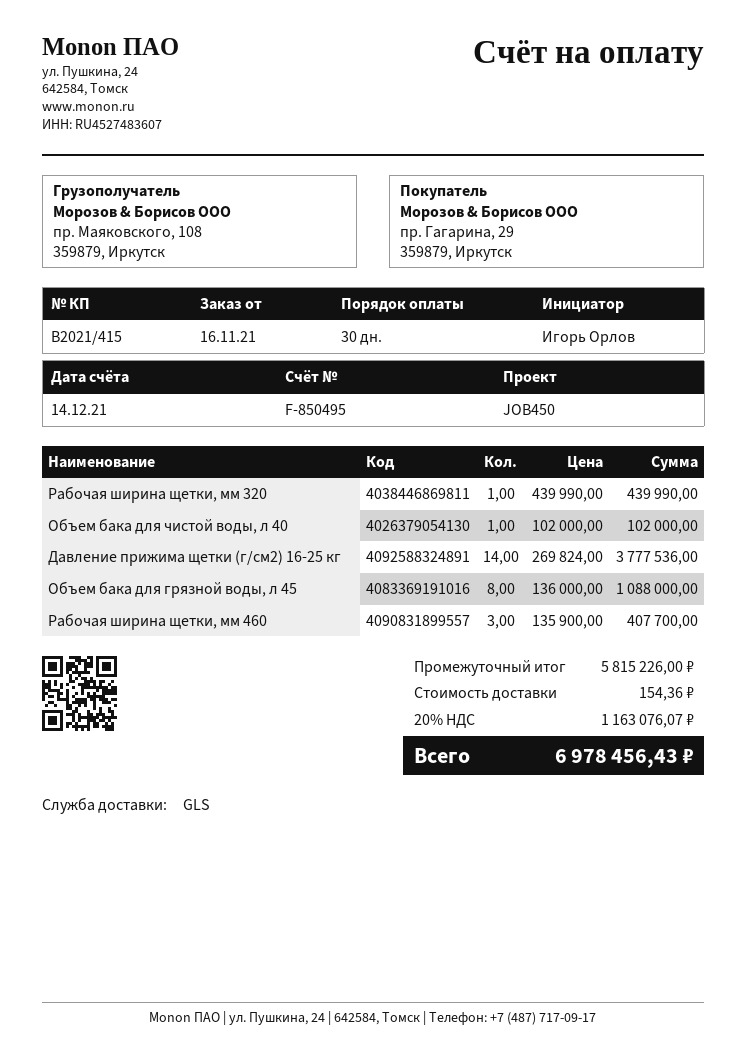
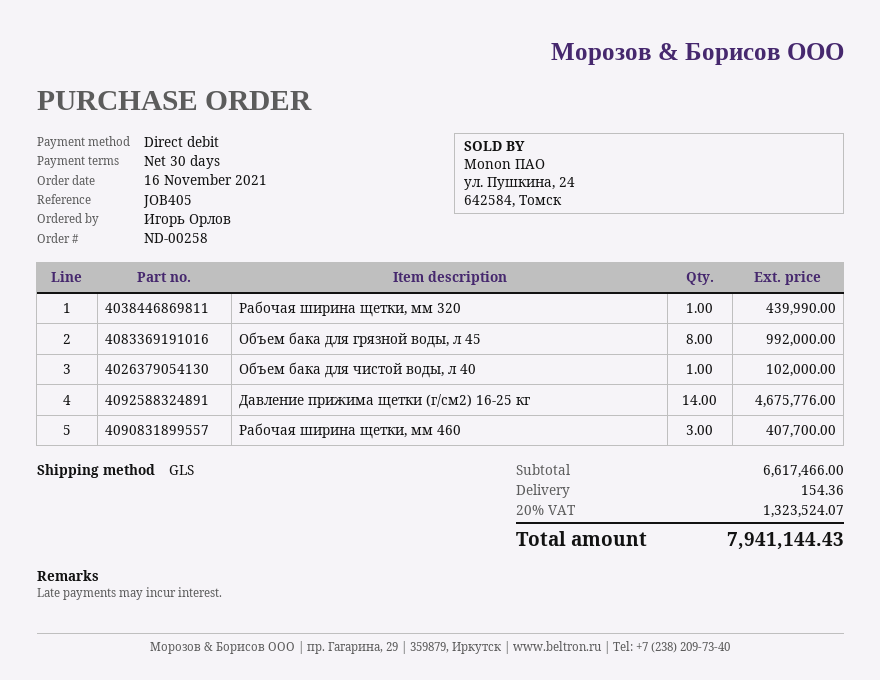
reference: JOB450 -> JOB405
Давление прижима щетки (г/см2) 16-25 кг: 14 for 3777536.00 -> 14 for 4675776.00
Объем бака для грязной воды, л 45: 8 for 1088000.00 -> 8 for 992000.00
subtotal: 5815226.00 -> 6617466.00
tax: 20% = 1163076.07 -> 20% = 1323524.07
total: 6978456.43 -> 7941144.43

